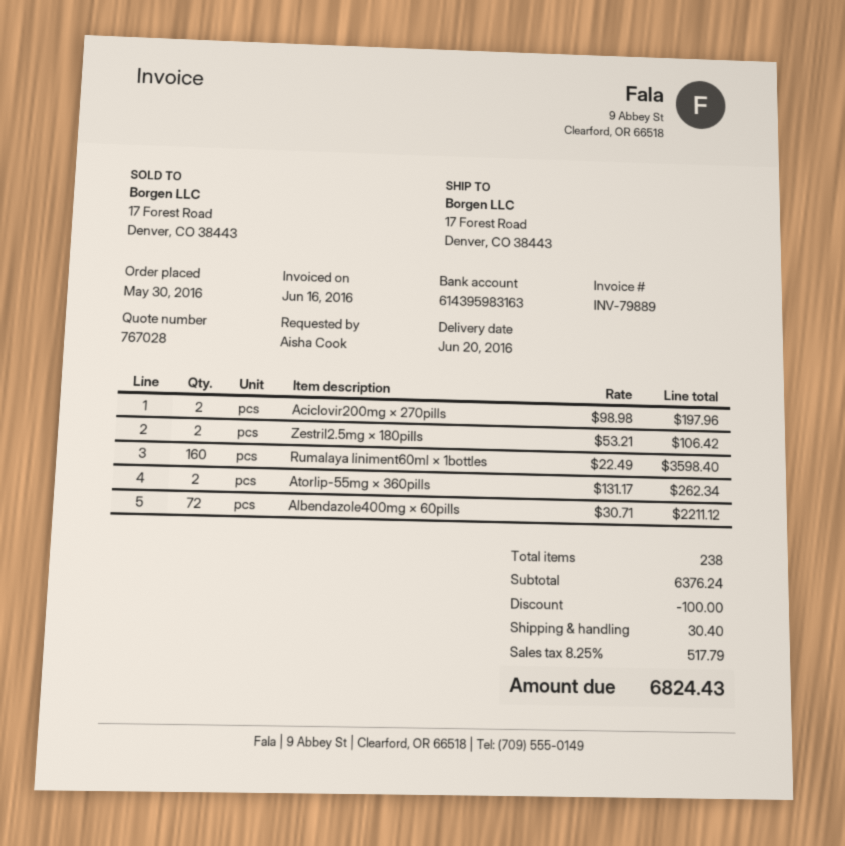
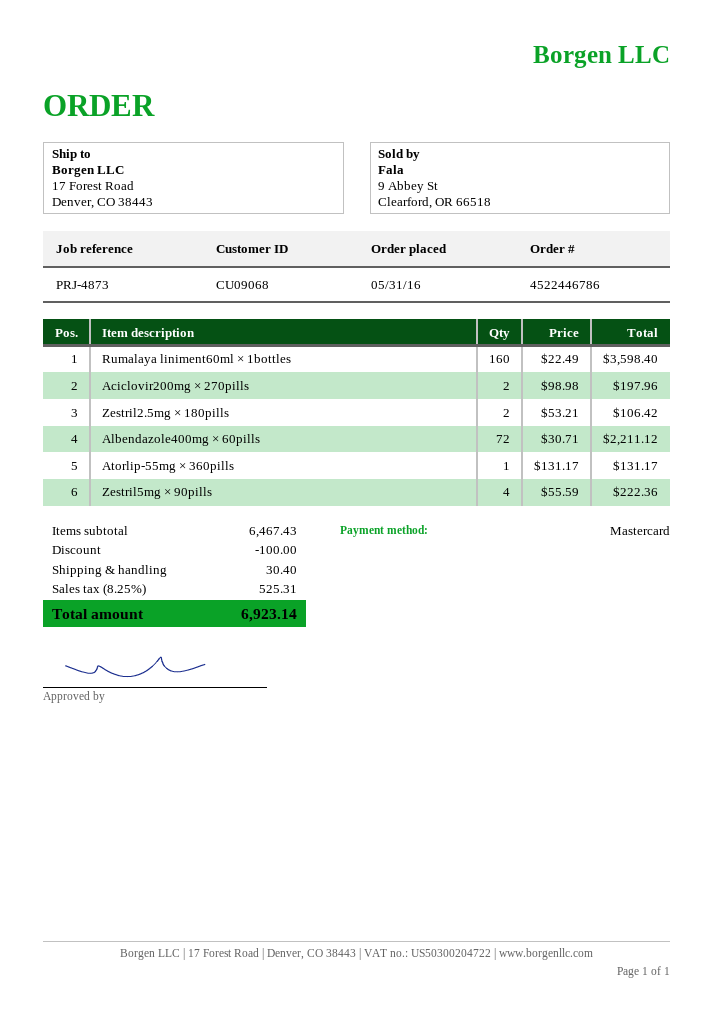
order date: 2016-05-30 -> 2016-05-31
Atorlip-55mg × 360pills: 2 x 131.17 = 262.34 -> 1 x 131.17 = 131.17
Zestril5mg × 90pills: none -> 4 x 55.59 = 222.36
subtotal: 6376.24 -> 6467.43
tax: 8.25% = 517.79 -> 8.25% = 525.31
total: 6824.43 -> 6923.14

